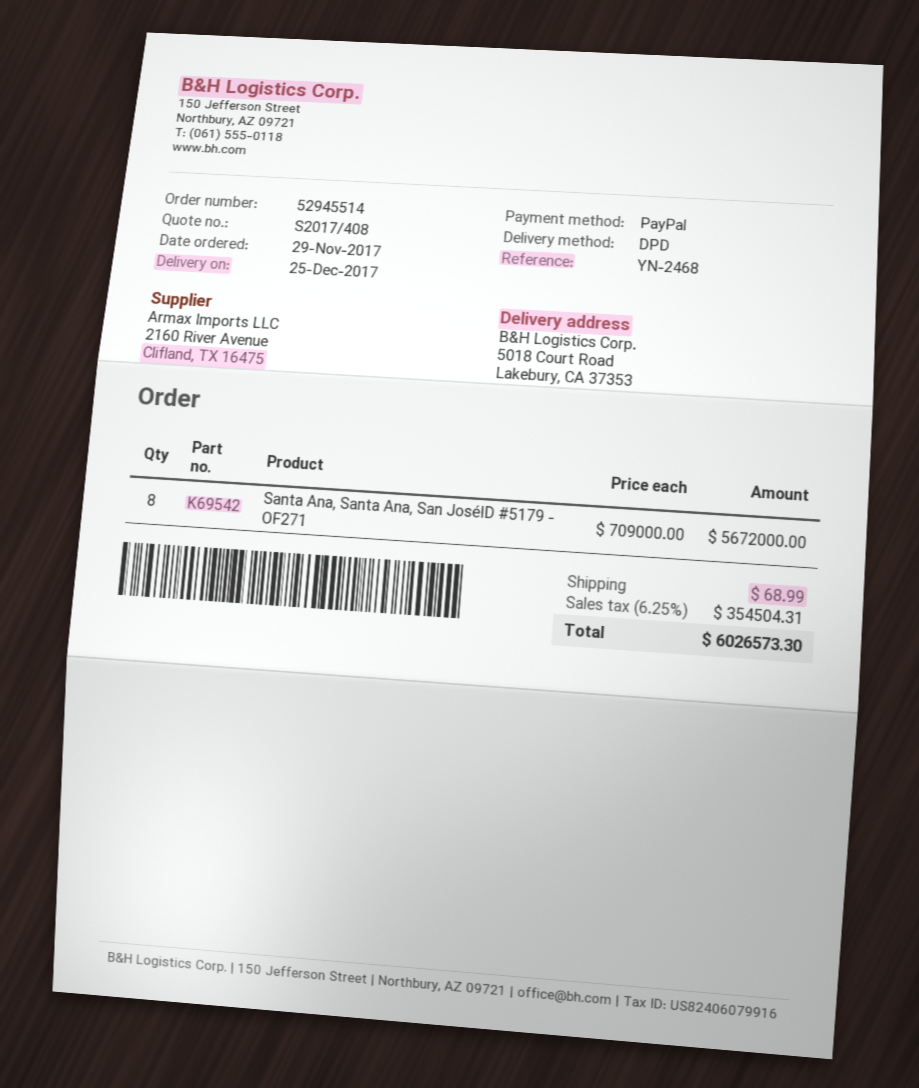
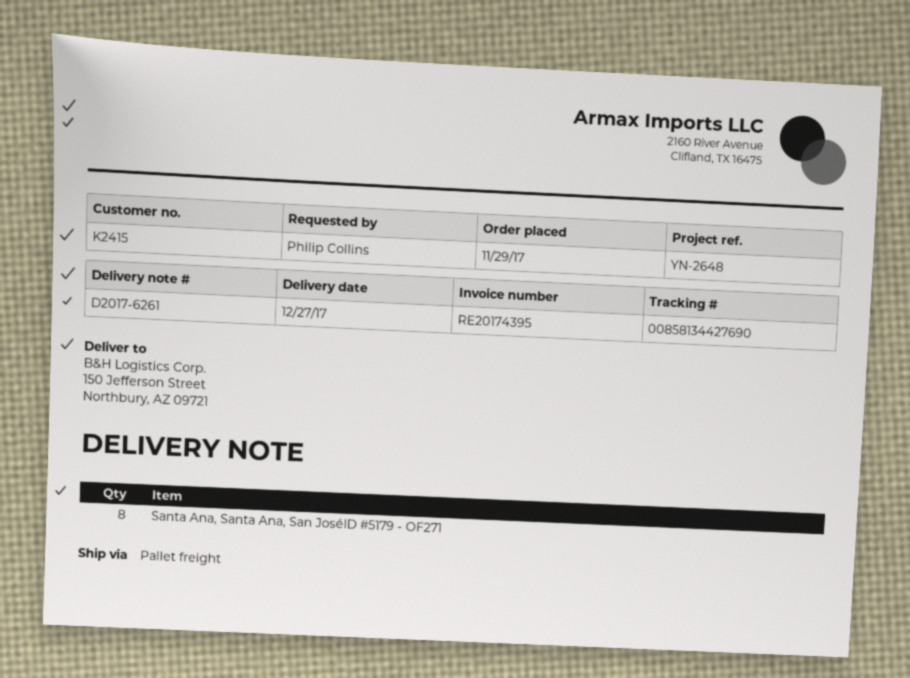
delivery date: 2017-12-25 -> 2017-12-27
reference: YN-2468 -> YN-2648
shipping method: DPD -> pallet freight
ship to: 5018 Court Road, Lakebury, CA 37353 -> 150 Jefferson Street, Northbury, AZ 09721

